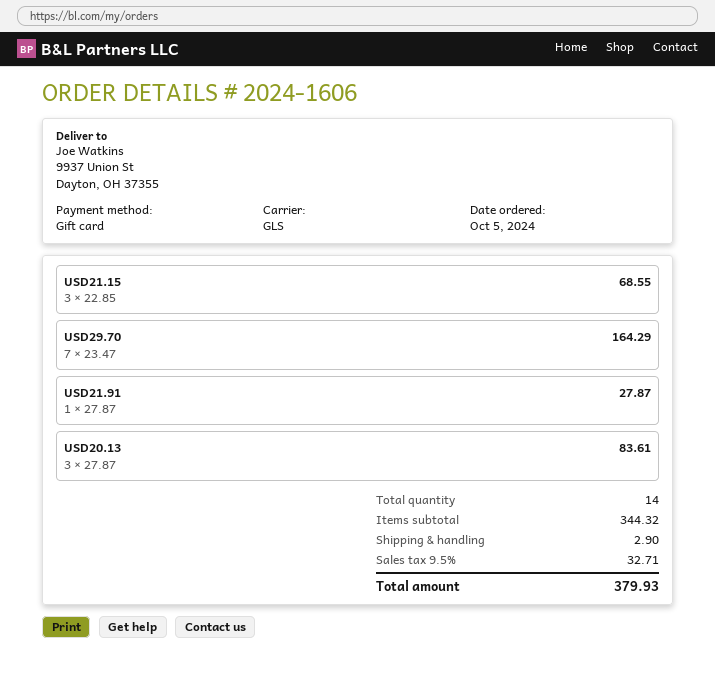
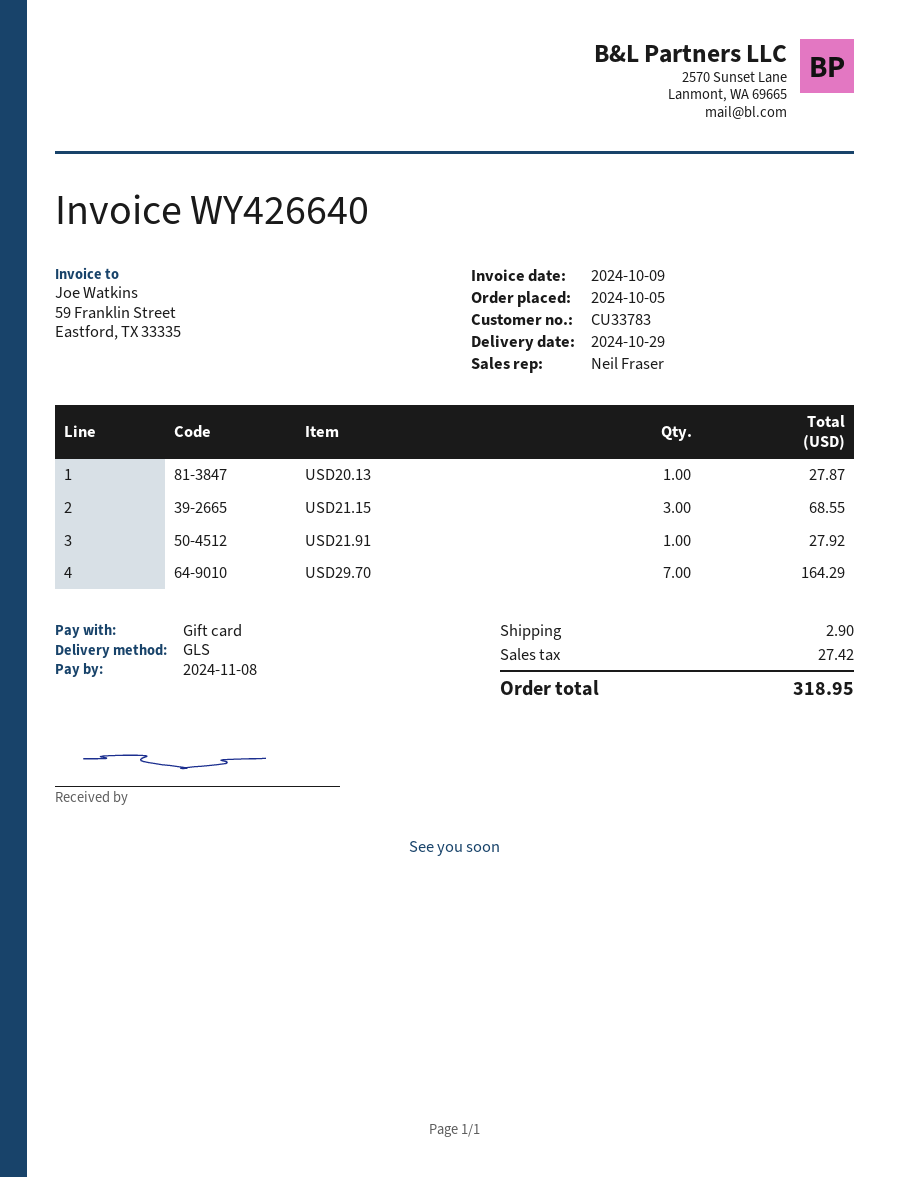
USD21.91: 1 for 27.87 -> 1 for 27.92
USD20.13: 3 for 83.61 -> 1 for 27.87
tax: 32.71 -> 27.42
total: 379.93 -> 318.95

